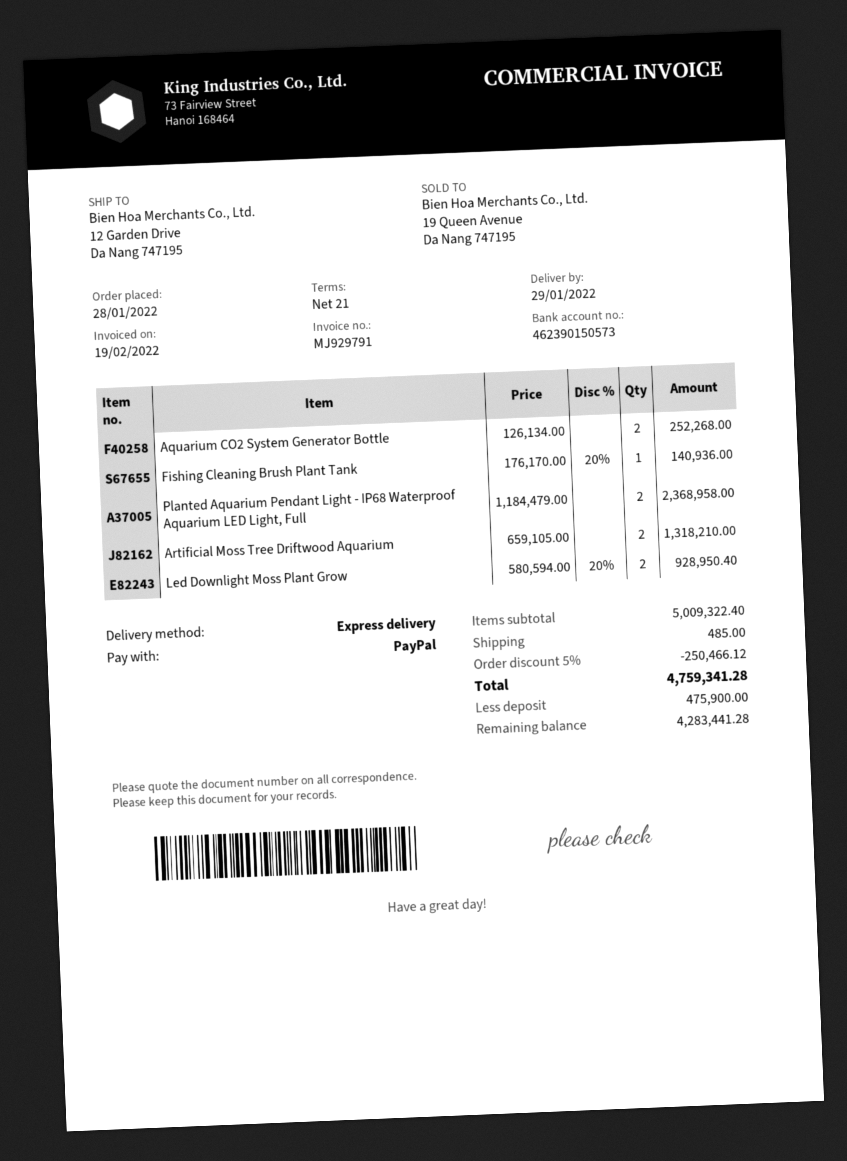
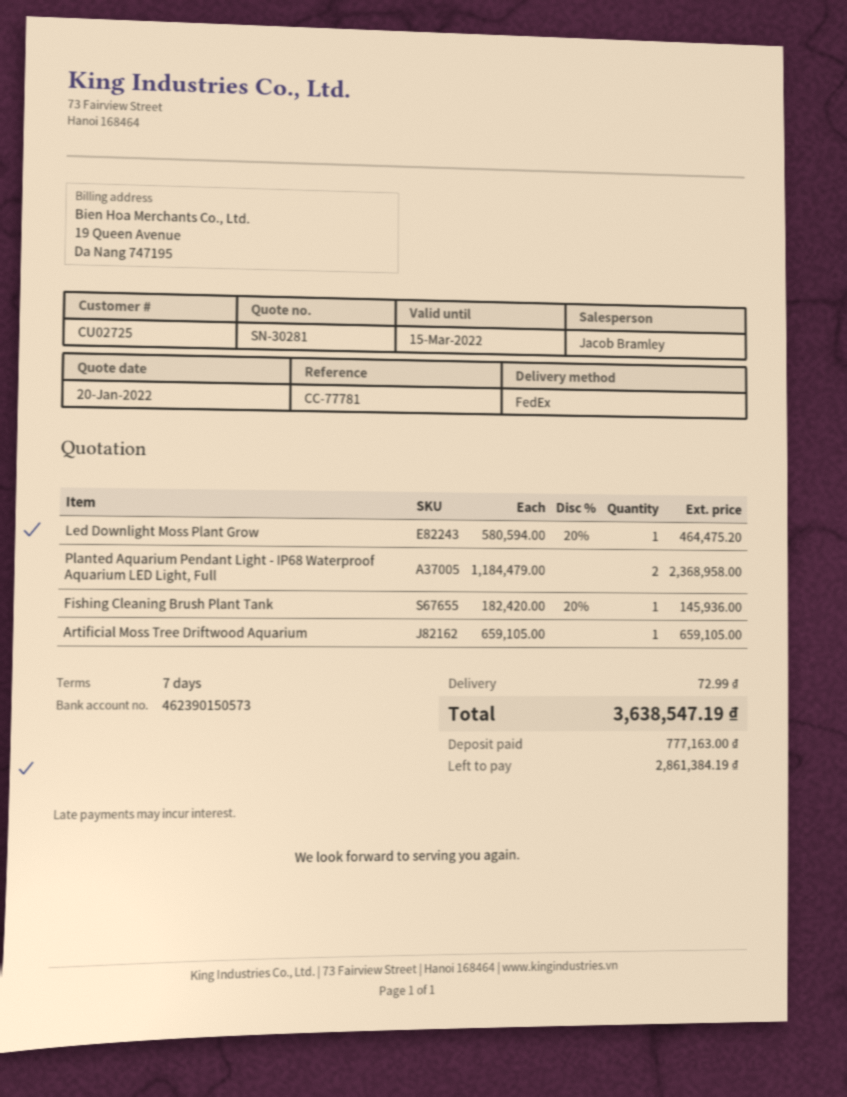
payment terms: 21 days -> 7 days
shipping method: express -> FedEx
Aquarium CO2 System Generator Bottle: 2 x 126134.00 = 252268.00 -> none
Fishing Cleaning Brush Plant Tank: 1 x 176170.00 - 20% = 140936.00 -> 1 x 182420.00 - 20% = 145936.00
Artificial Moss Tree Driftwood Aquarium: 2 x 659105.00 = 1318210.00 -> 1 x 659105.00 = 659105.00
Led Downlight Moss Plant Grow: 2 x 580594.00 - 20% = 928950.40 -> 1 x 580594.00 - 20% = 464475.20
discount: 5% = 250466.12 -> none
shipping: 485.00 -> 72.99
total: 4759341.28 -> 3638547.19
deposit: 475900.00 -> 777163.00
balance: 4283441.28 -> 2861384.19

